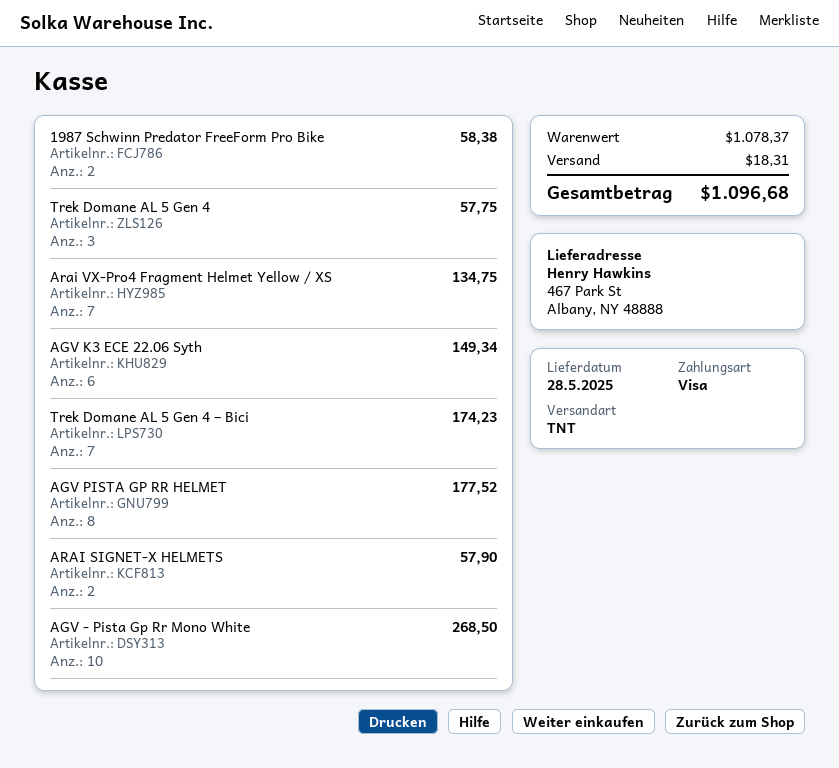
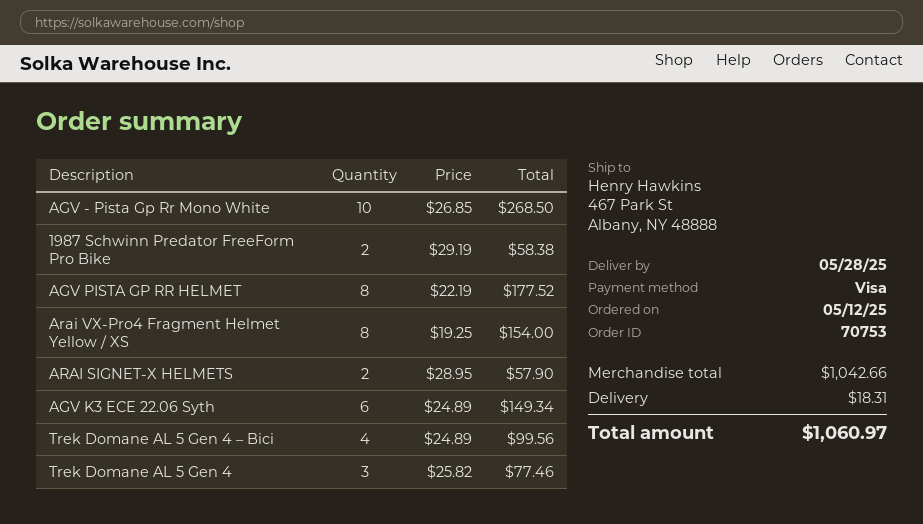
Trek Domane AL 5 Gen 4: 3 for 57.75 -> 3 for 77.46
Arai VX-Pro4 Fragment Helmet Yellow / XS: 7 for 134.75 -> 8 for 154.00
Trek Domane AL 5 Gen 4 – Bici: 7 for 174.23 -> 4 for 99.56
subtotal: 1078.37 -> 1042.66
total: 1096.68 -> 1060.97

